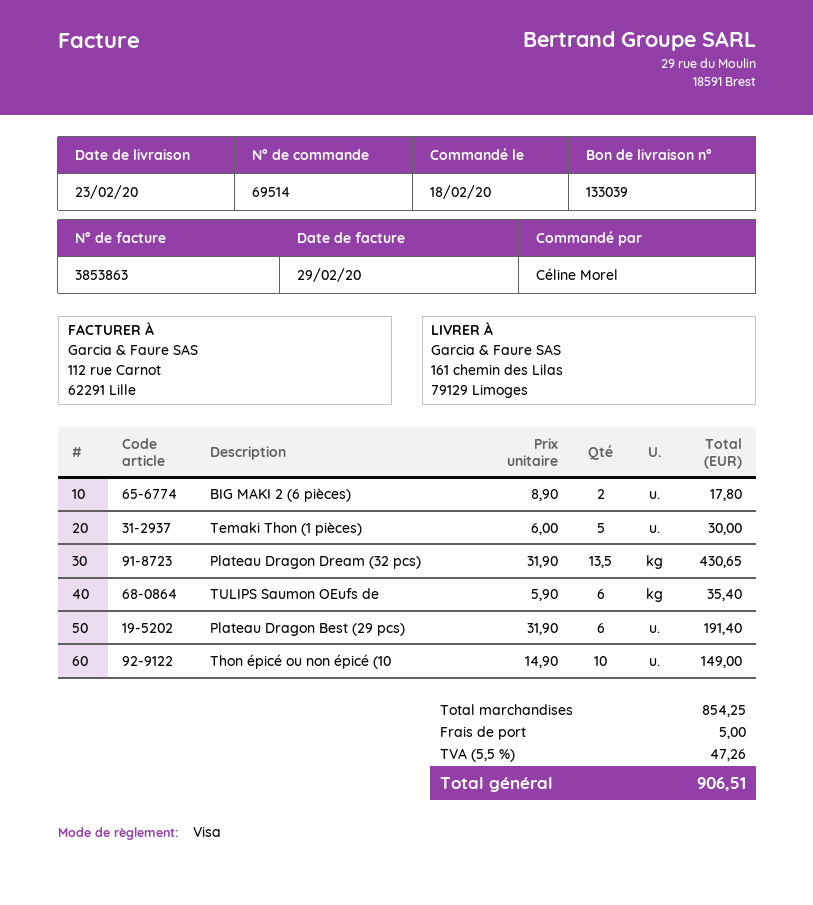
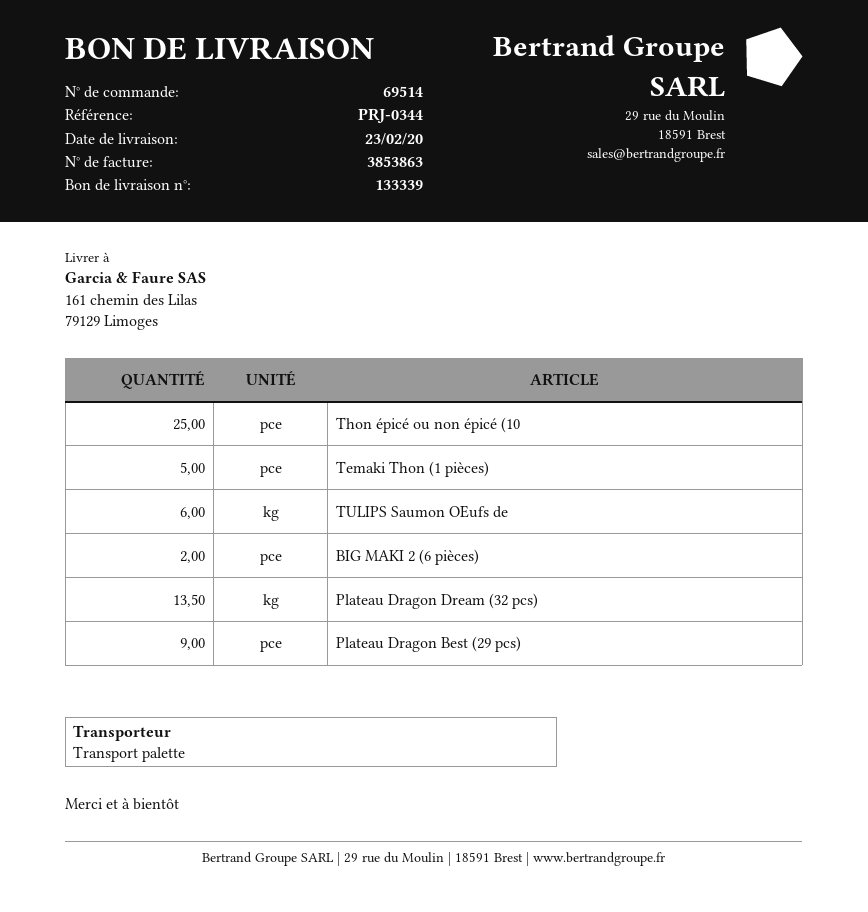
delivery note number: 133039 -> 133339
Plateau Dragon Best (29 pcs): 6 -> 9
Thon épicé ou non épicé (10: 10 -> 25

